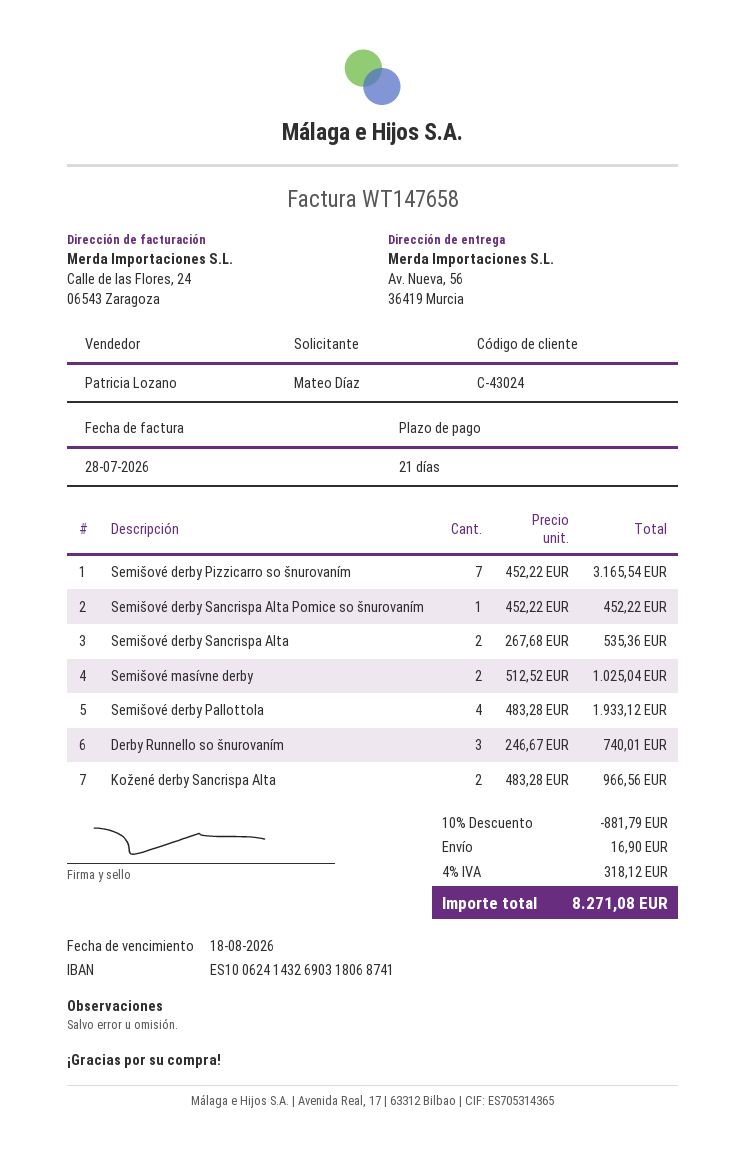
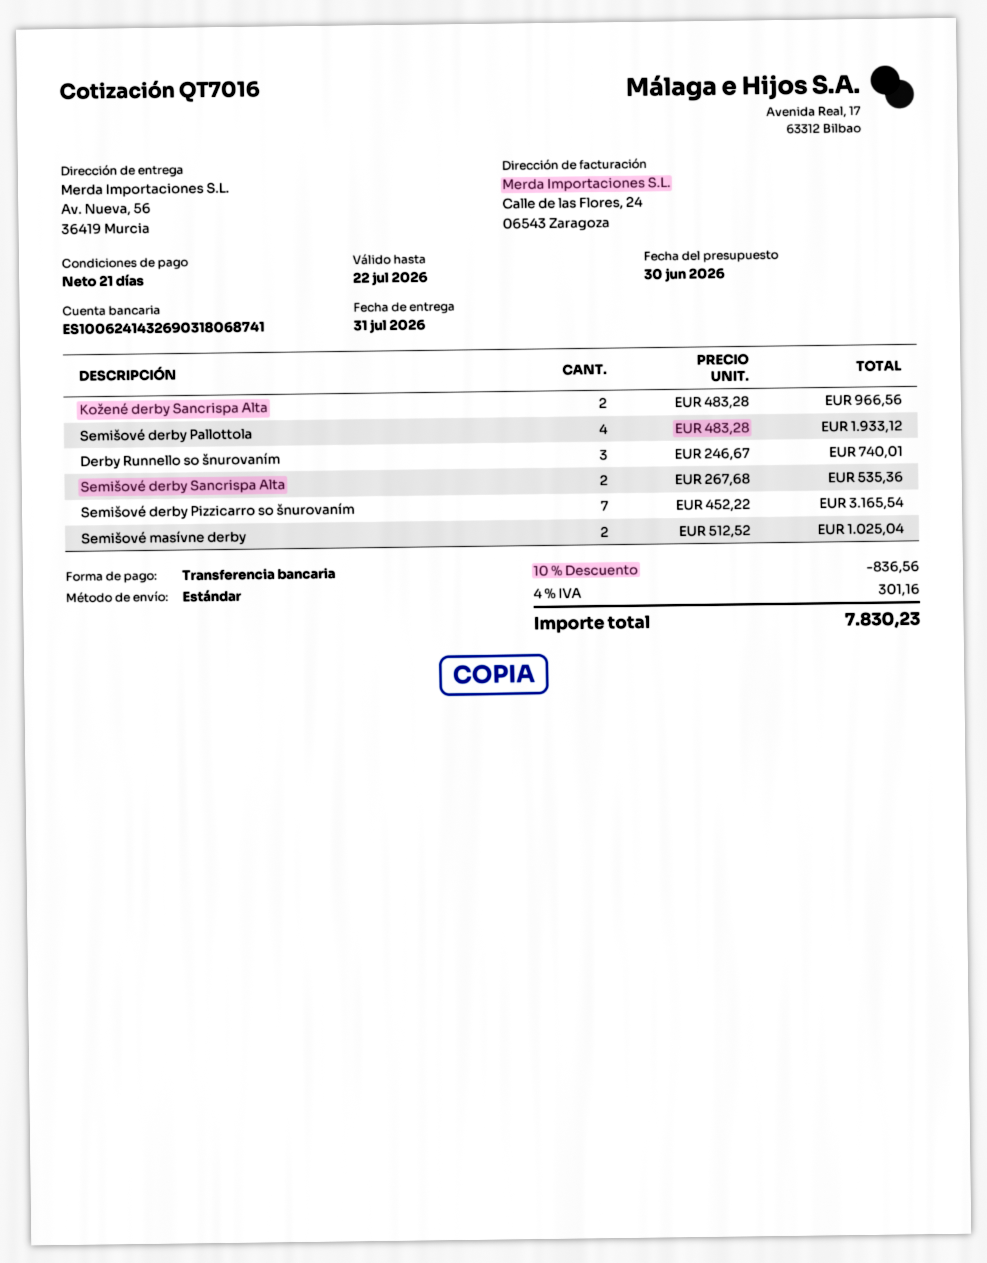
Semišové derby Sancrispa Alta Pomice so šnurovaním: 1 x 452.22 = 452.22 -> none
discount: 10% = 881.79 -> 10% = 836.56
shipping: 16.90 -> none
tax: 4% = 318.12 -> 4% = 301.16
total: 8271.08 -> 7830.23

